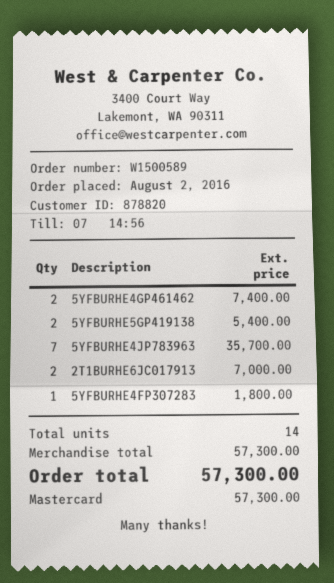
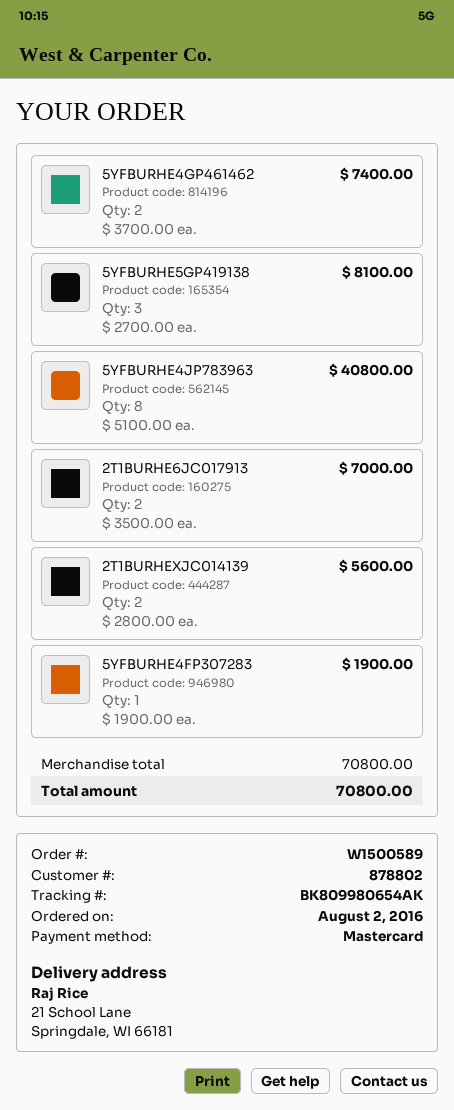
customer number: 878820 -> 878802
5YFBURHE5GP419138: 2 for 5400.00 -> 3 for 8100.00
5YFBURHE4JP783963: 7 for 35700.00 -> 8 for 40800.00
5YFBURHE4FP307283: 1 for 1800.00 -> 1 for 1900.00
2T1BURHEXJC014139: none -> 2 for 5600.00
subtotal: 57300.00 -> 70800.00
total: 57300.00 -> 70800.00

